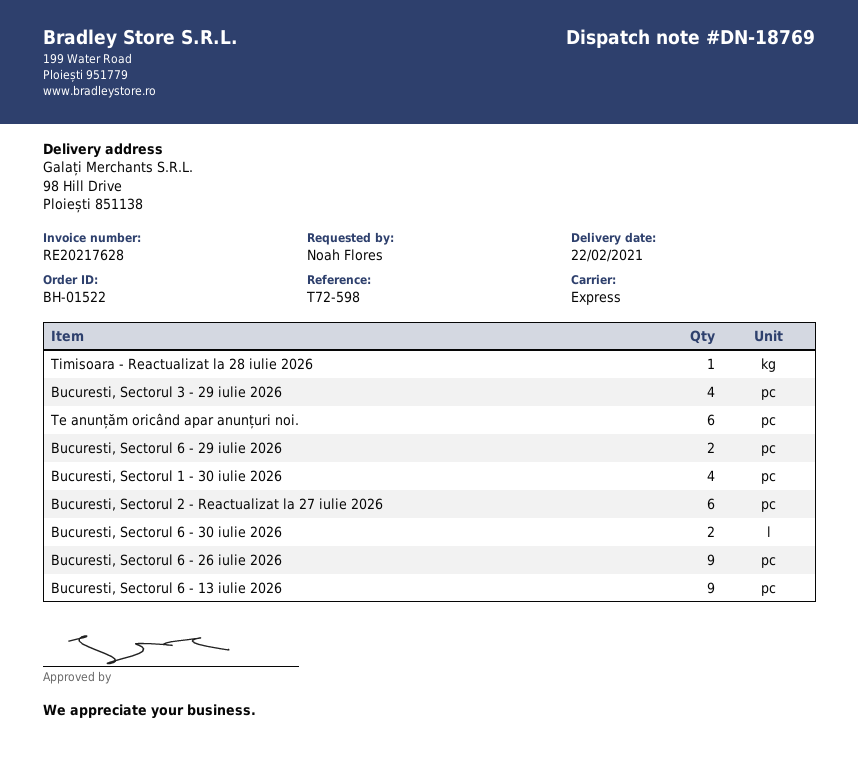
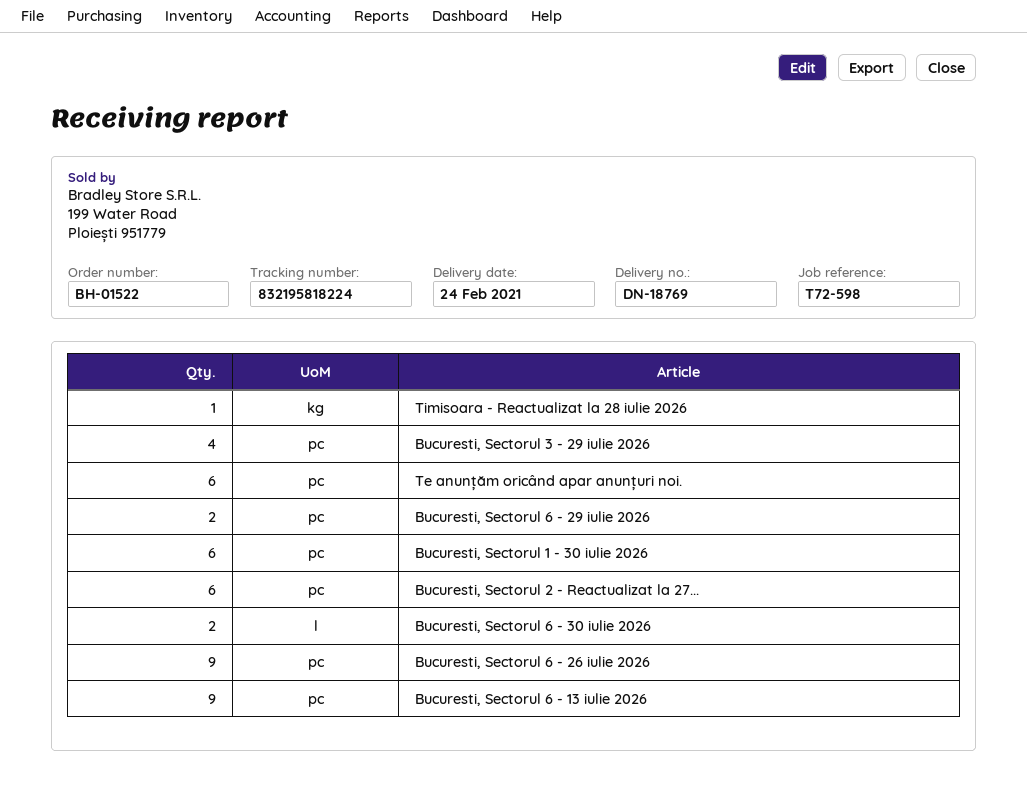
delivery date: 2021-02-22 -> 2021-02-24
Bucuresti, Sectorul 1 - 30 iulie 2026: 4 -> 6

